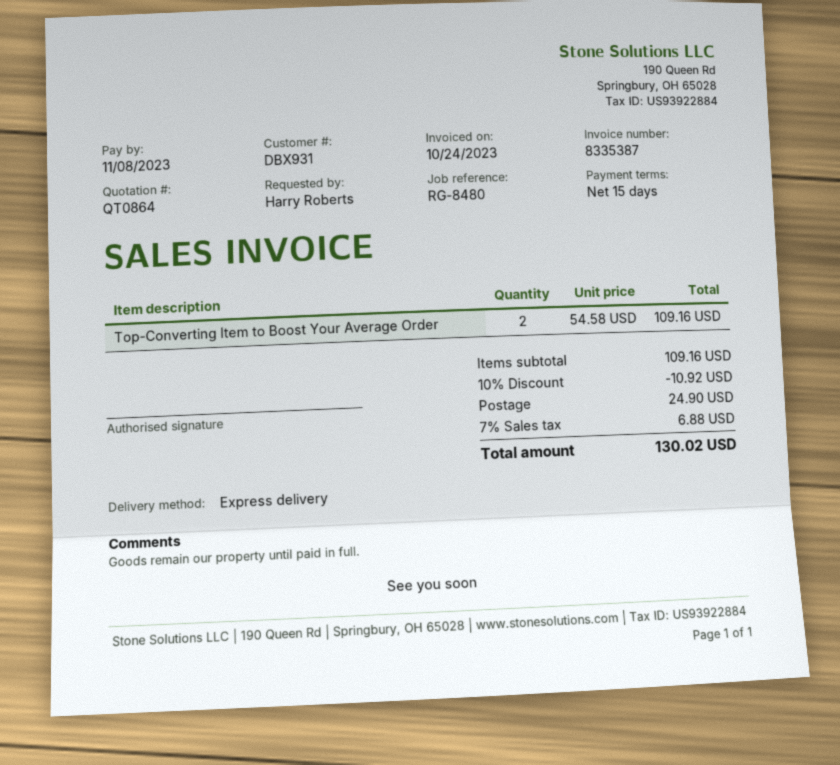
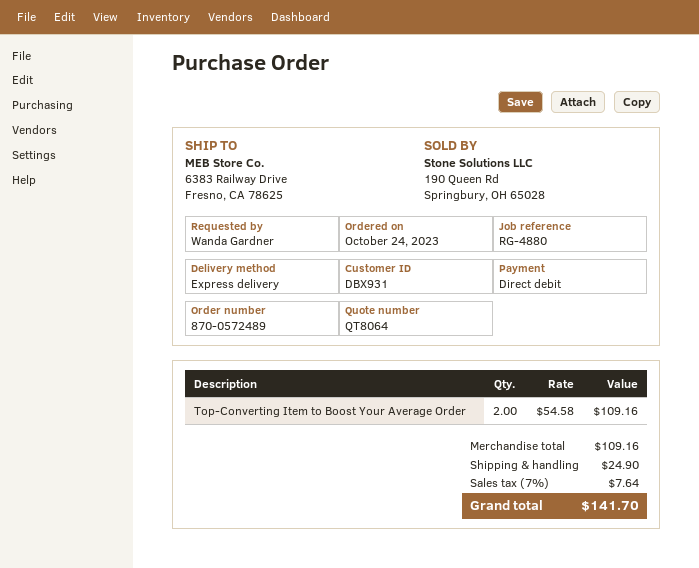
quote number: QT0864 -> QT8064
reference: RG-8480 -> RG-4880
ordered by: Harry Roberts -> Wanda Gardner
discount: 10% = 10.92 -> none
tax: 7% = 6.88 -> 7% = 7.64
total: 130.02 -> 141.70

